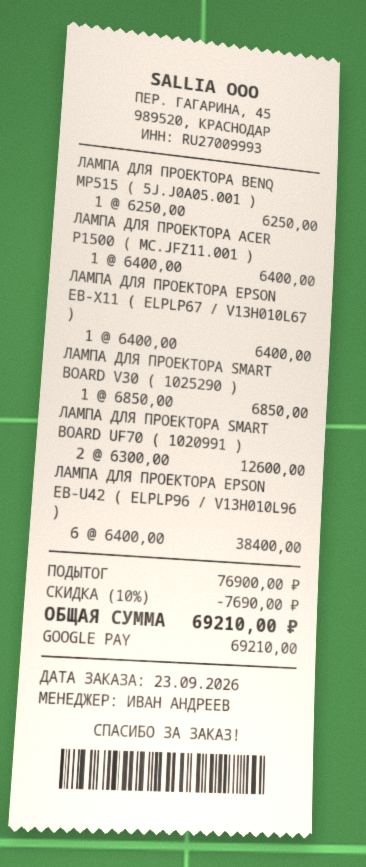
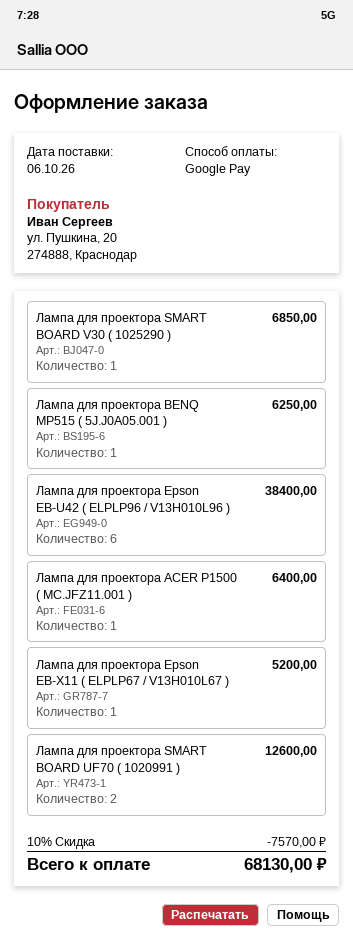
ЛАМПА ДЛЯ ПРОЕКТОРА EPSON EB-X11 ( ELPLP67 / V13H010L67 ): 1 for 6400.00 -> 1 for 5200.00
discount: 10% = 7690.00 -> 10% = 7570.00
total: 69210.00 -> 68130.00

